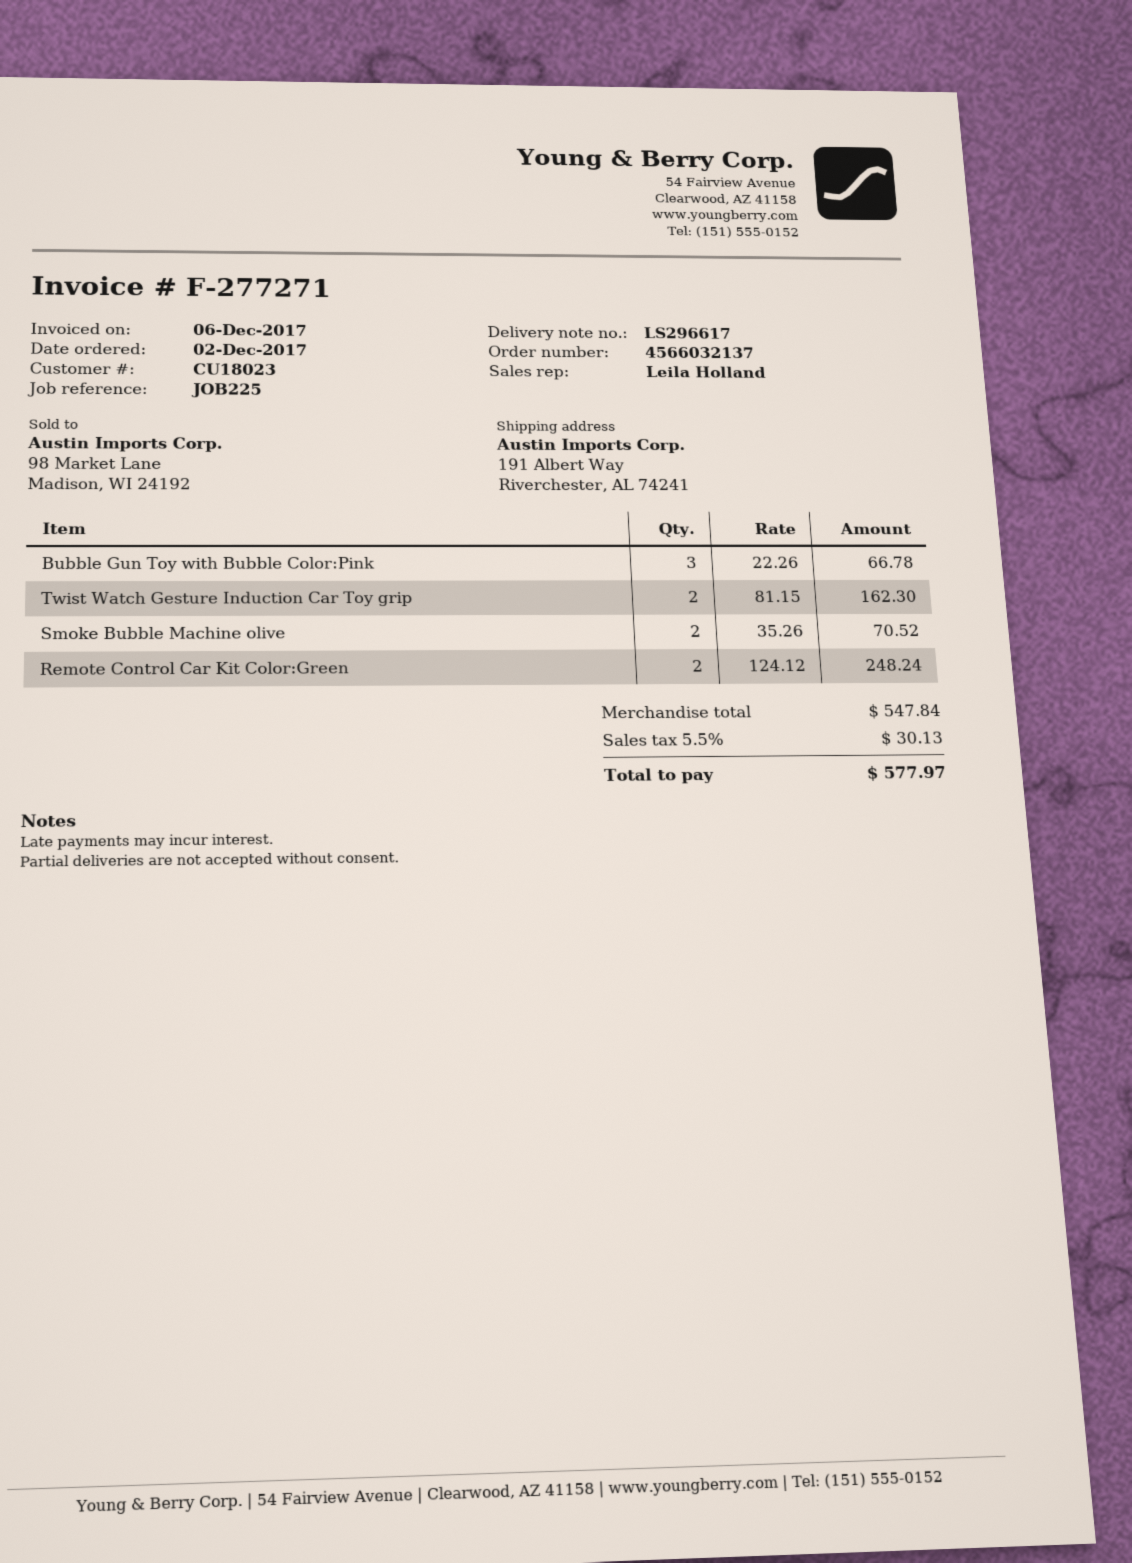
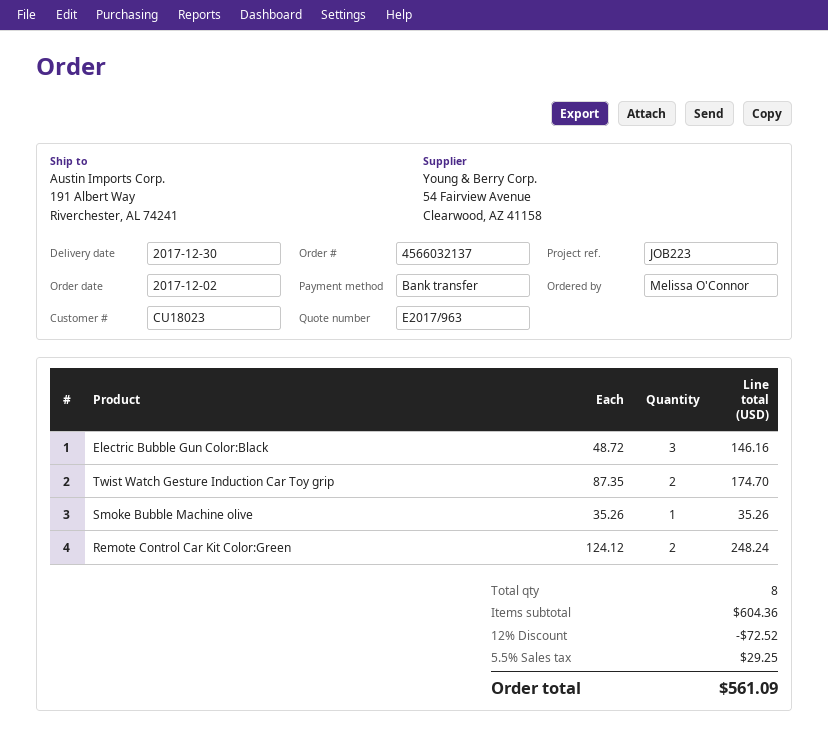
reference: JOB225 -> JOB223
Bubble Gun Toy with Bubble Color:Pink: 3 x 22.26 = 66.78 -> none
Twist Watch Gesture Induction Car Toy grip: 2 x 81.15 = 162.30 -> 2 x 87.35 = 174.70
Smoke Bubble Machine olive: 2 x 35.26 = 70.52 -> 1 x 35.26 = 35.26
Electric Bubble Gun Color:Black: none -> 3 x 48.72 = 146.16
subtotal: 547.84 -> 604.36
discount: none -> 12% = 72.52
tax: 5.5% = 30.13 -> 5.5% = 29.25
total: 577.97 -> 561.09

